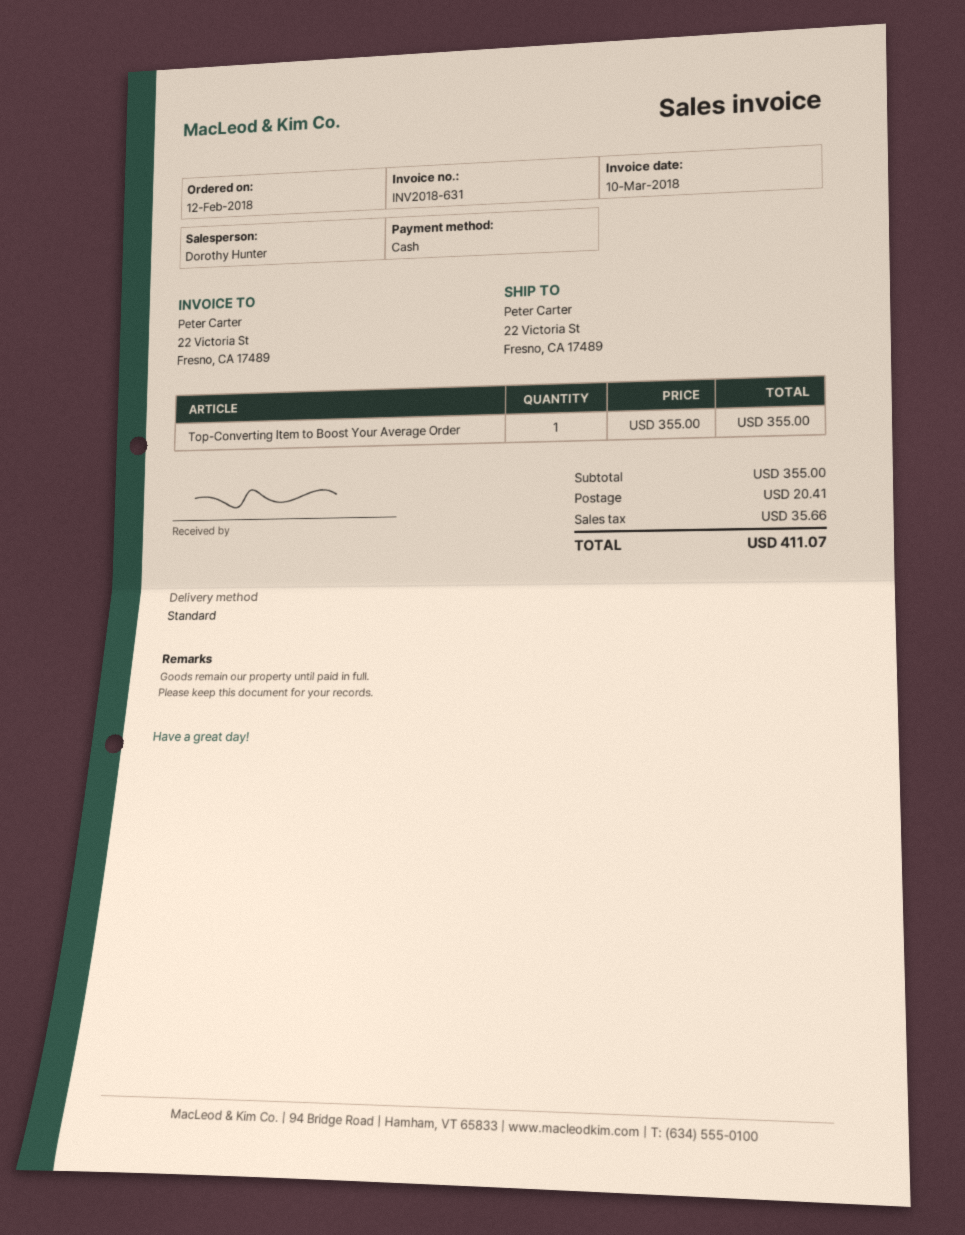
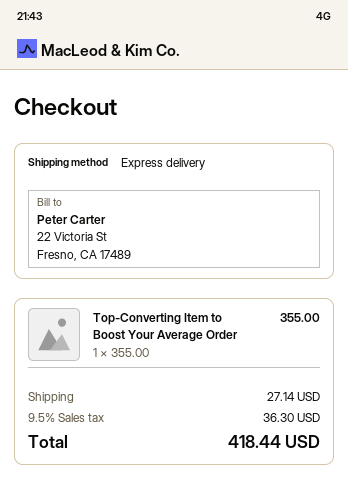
shipping method: standard -> express
shipping: 20.41 -> 27.14
tax: 35.66 -> 36.30
total: 411.07 -> 418.44

